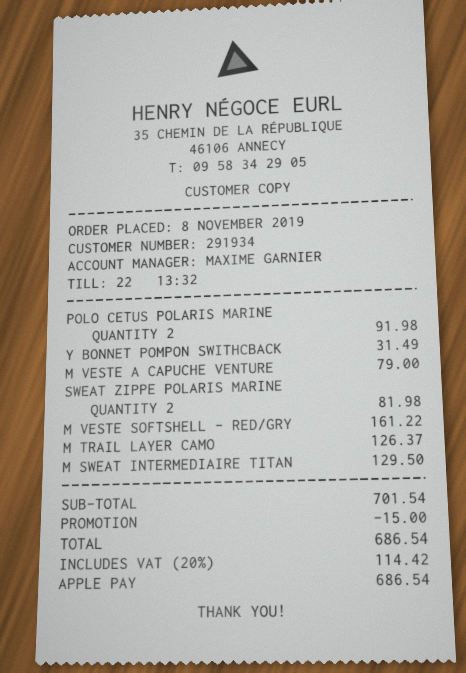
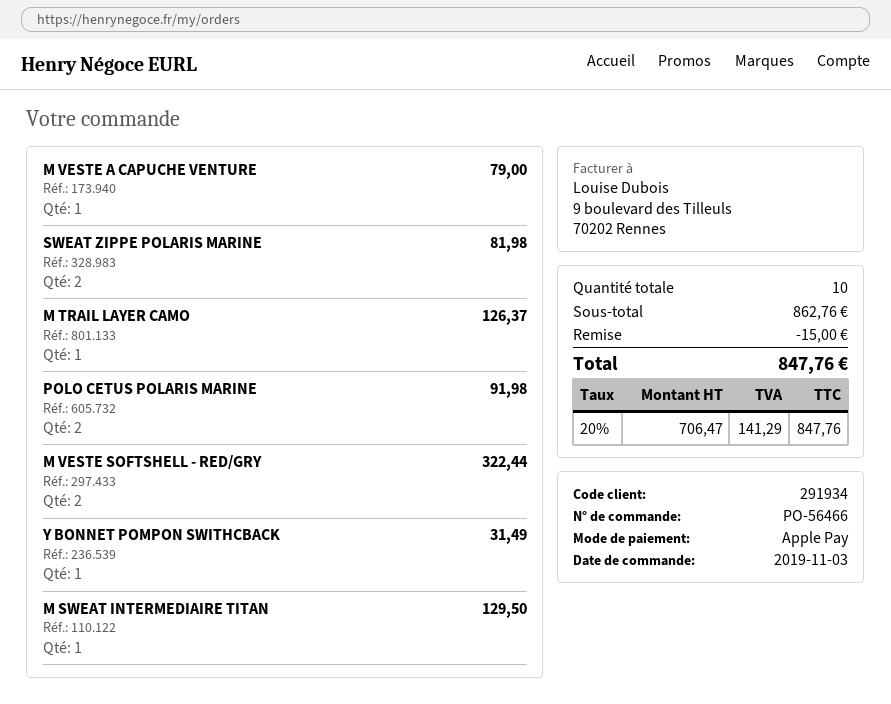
order date: 2019-11-08 -> 2019-11-03
M VESTE SOFTSHELL - RED/GRY: 1 for 161.22 -> 2 for 322.44
subtotal: 701.54 -> 862.76
tax: 20% = 114.42 -> 20% = 141.29
total: 686.54 -> 847.76

